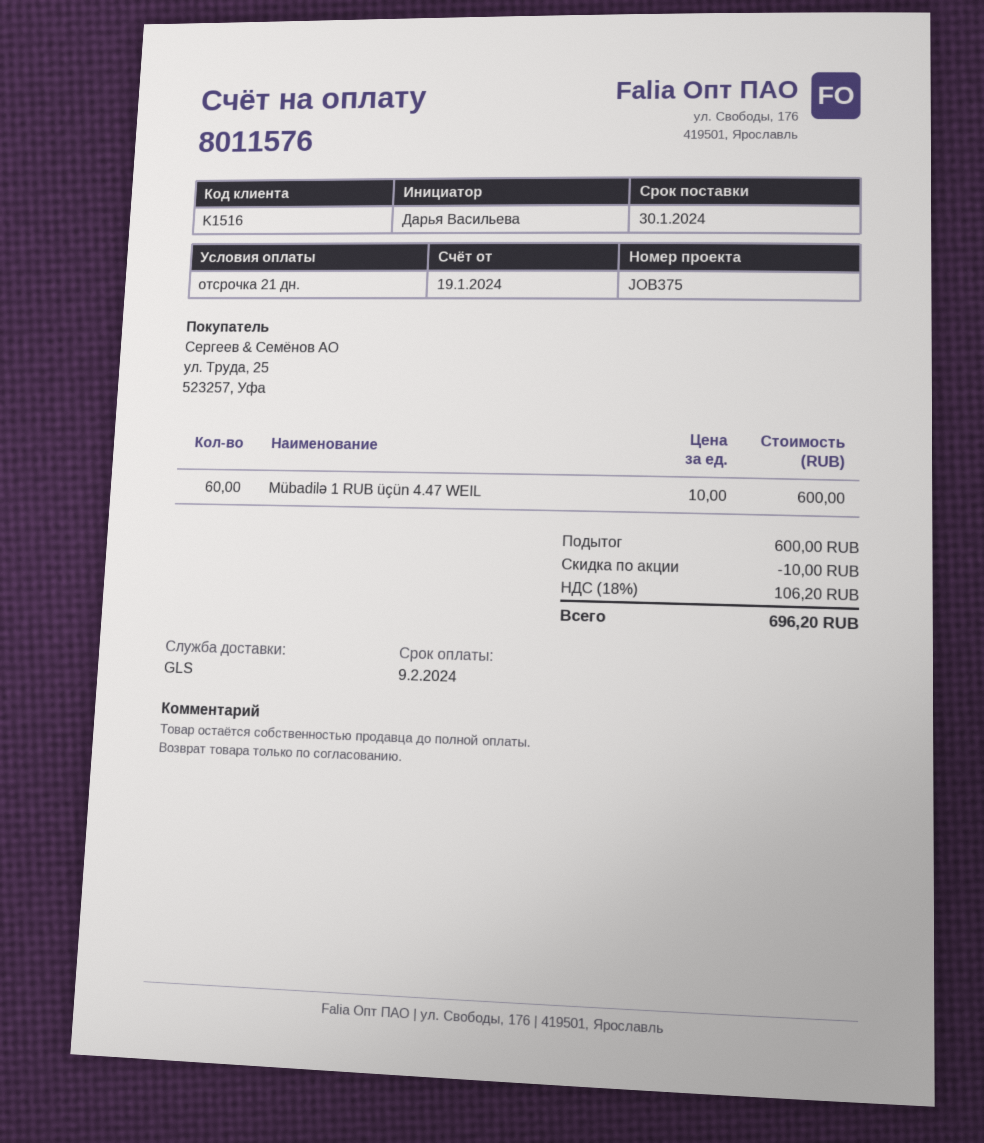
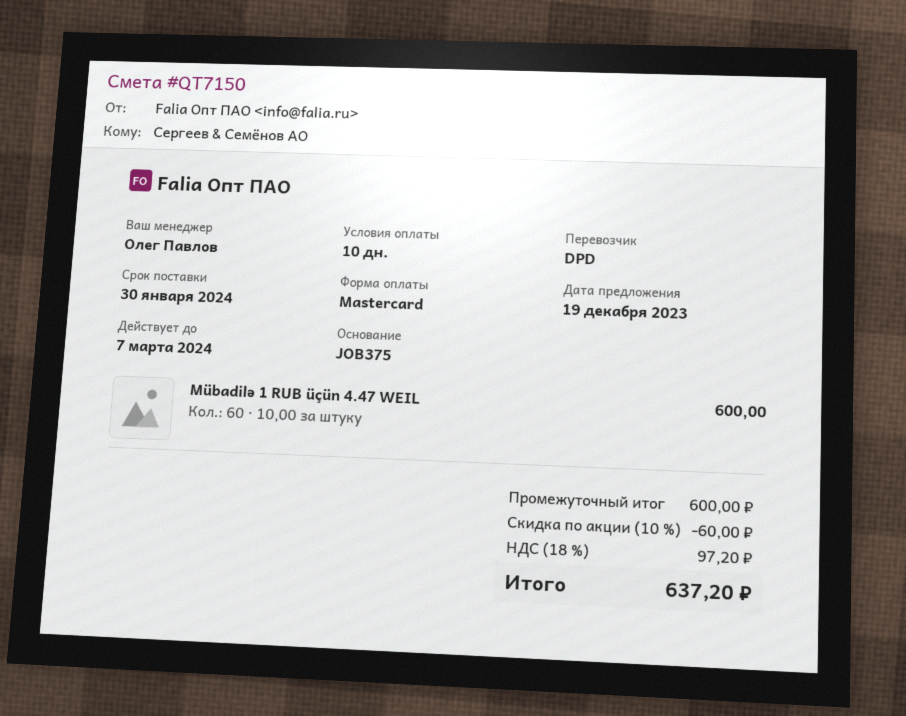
payment terms: 21 days -> 10 days
shipping method: GLS -> DPD
discount: 10.00 -> 60.00
tax: 18% = 106.20 -> 18% = 97.20
total: 696.20 -> 637.20

